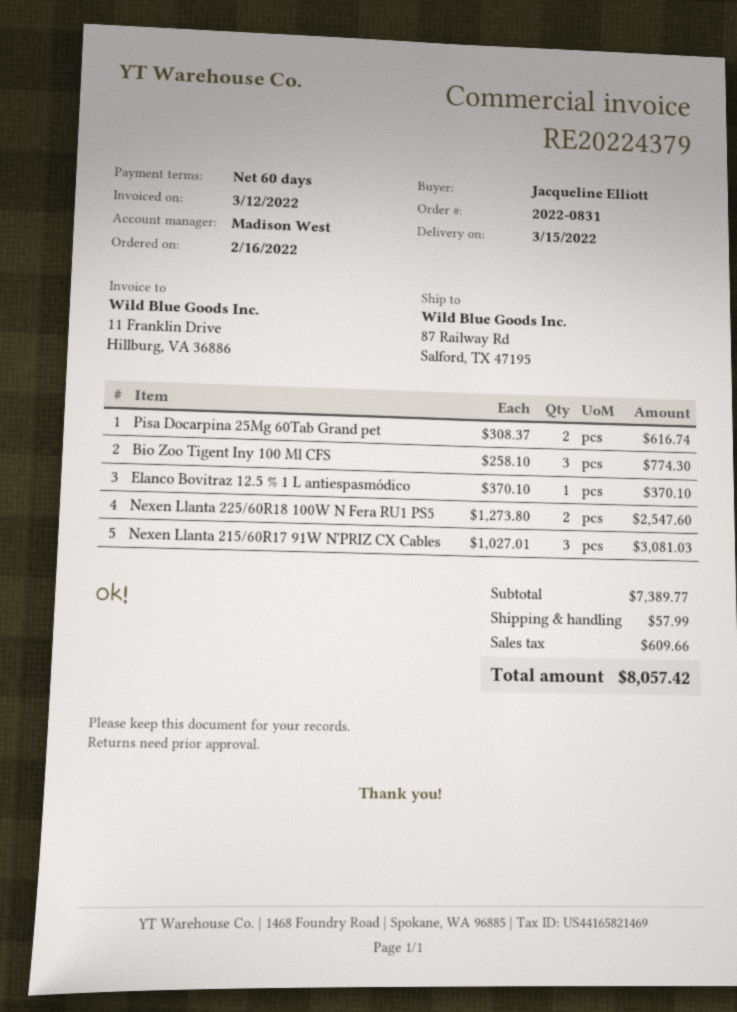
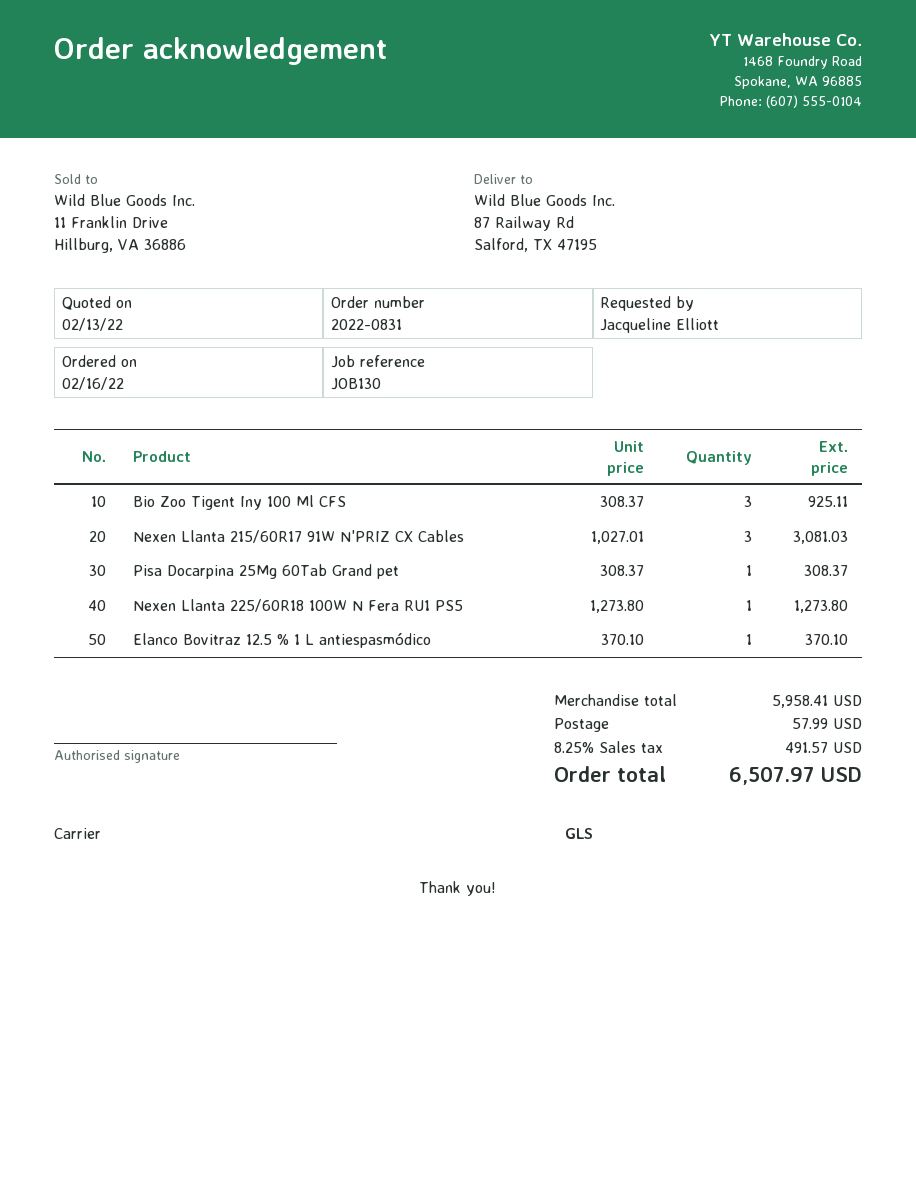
Pisa Docarpina 25Mg 60Tab Grand pet: 2 x 308.37 = 616.74 -> 1 x 308.37 = 308.37
Bio Zoo Tigent Iny 100 Ml CFS: 3 x 258.10 = 774.30 -> 3 x 308.37 = 925.11
Nexen Llanta 225/60R18 100W N Fera RU1 PS5: 2 x 1273.80 = 2547.60 -> 1 x 1273.80 = 1273.80
subtotal: 7389.77 -> 5958.41
tax: 609.66 -> 491.57
total: 8057.42 -> 6507.97

